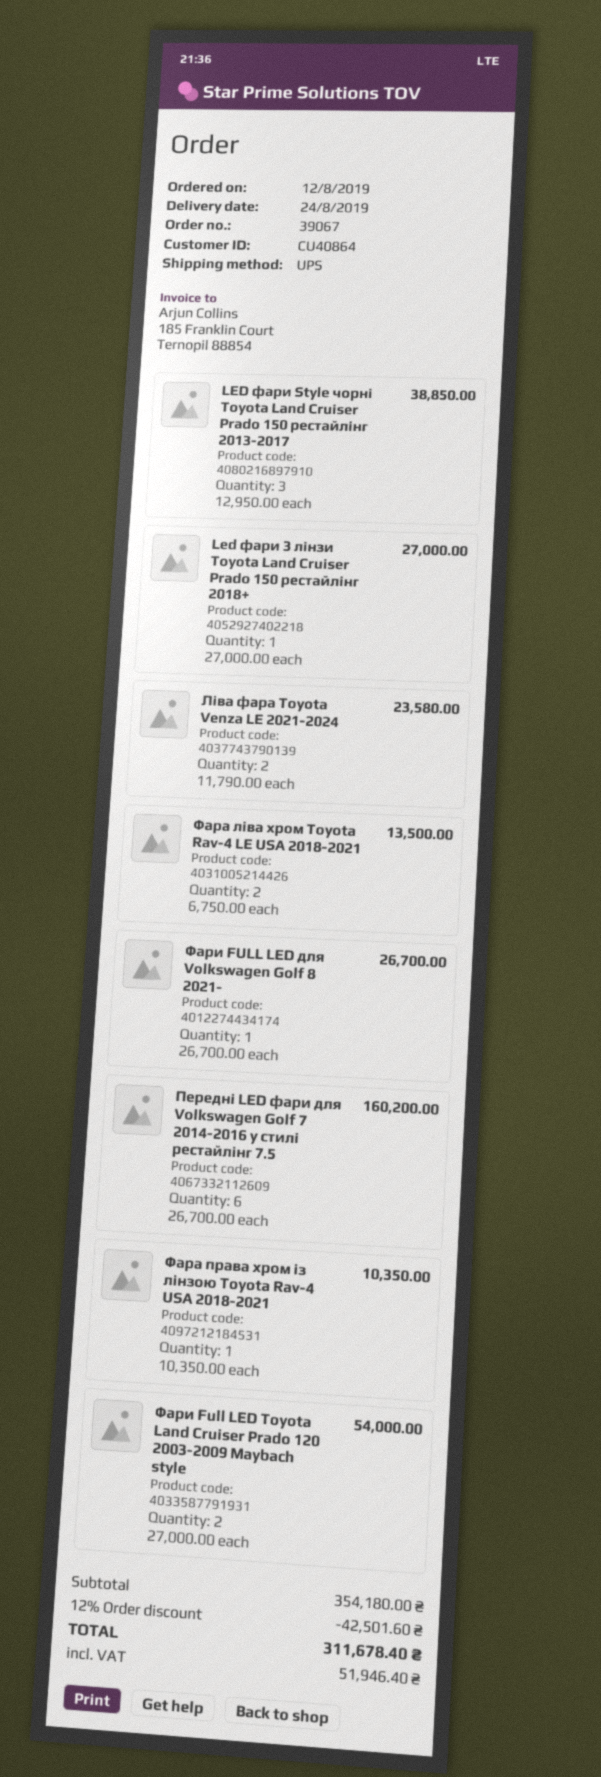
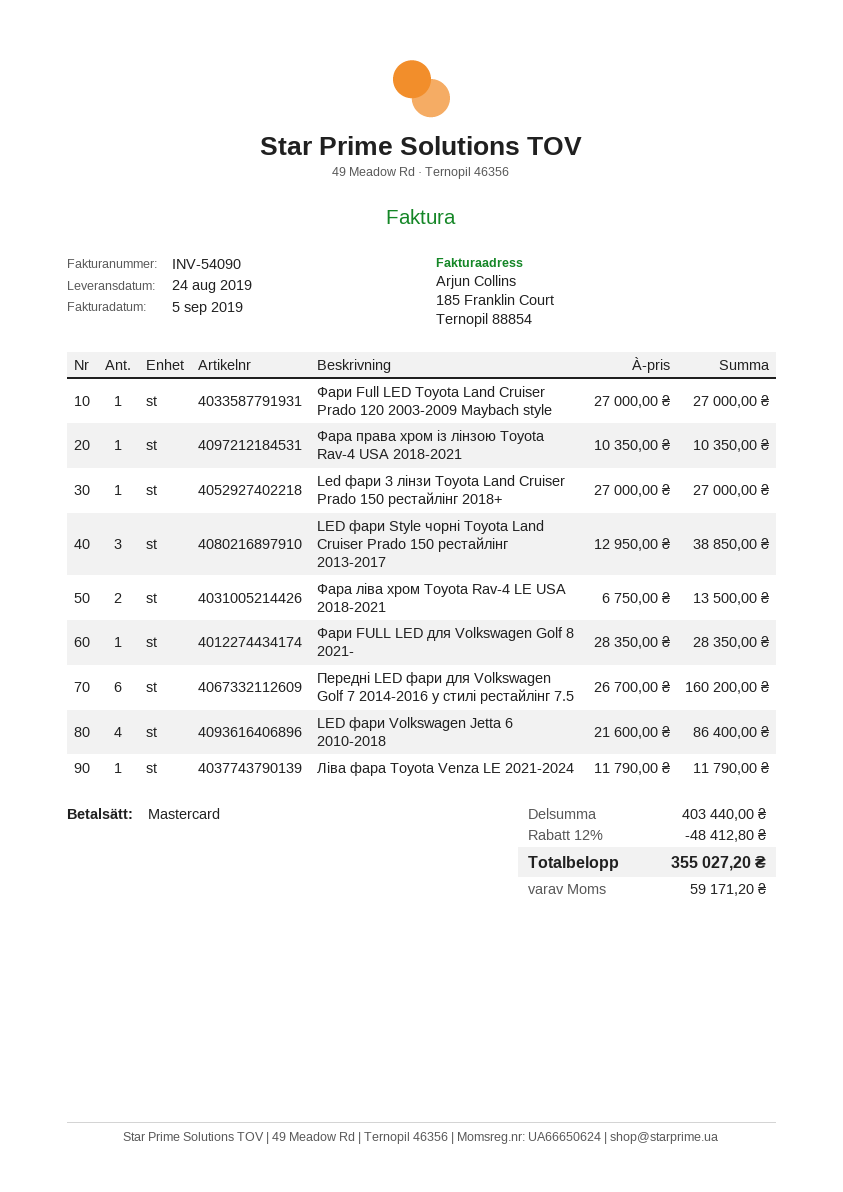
Ліва фара Toyota Venza LE 2021-2024: 2 x 11790.00 = 23580.00 -> 1 x 11790.00 = 11790.00
Фари FULL LED для Volkswagen Golf 8 2021-: 1 x 26700.00 = 26700.00 -> 1 x 28350.00 = 28350.00
Фари Full LED Toyota Land Cruiser Prado 120 2003-2009 Maybach style: 2 x 27000.00 = 54000.00 -> 1 x 27000.00 = 27000.00
LED фари Volkswagen Jetta 6 2010-2018: none -> 4 x 21600.00 = 86400.00
subtotal: 354180.00 -> 403440.00
discount: 12% = 42501.60 -> 12% = 48412.80
tax: 51946.40 -> 59171.20
total: 311678.40 -> 355027.20

